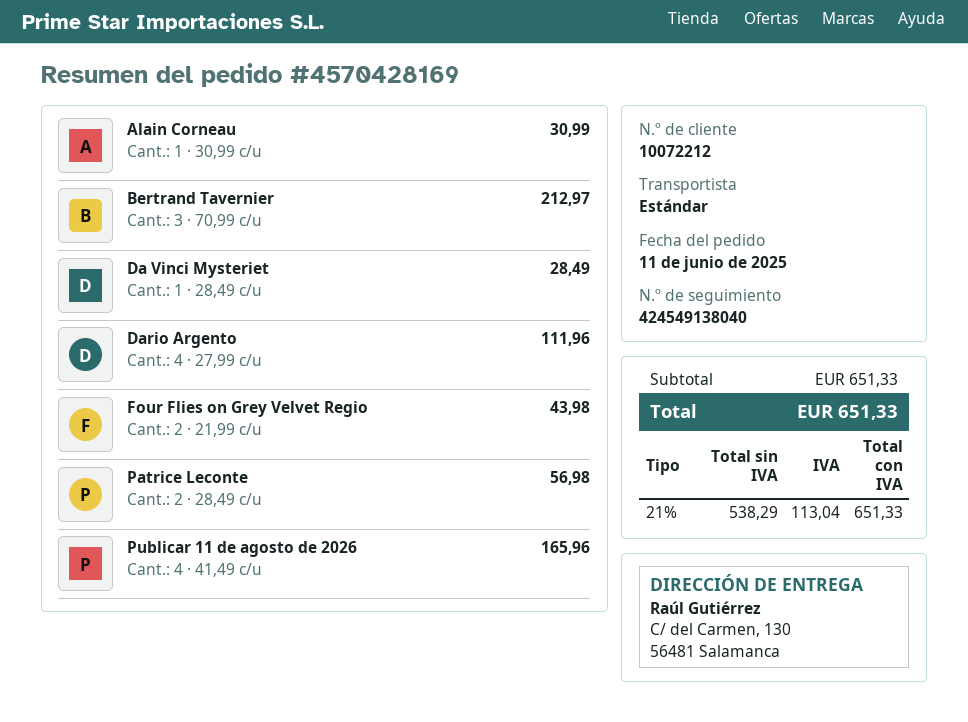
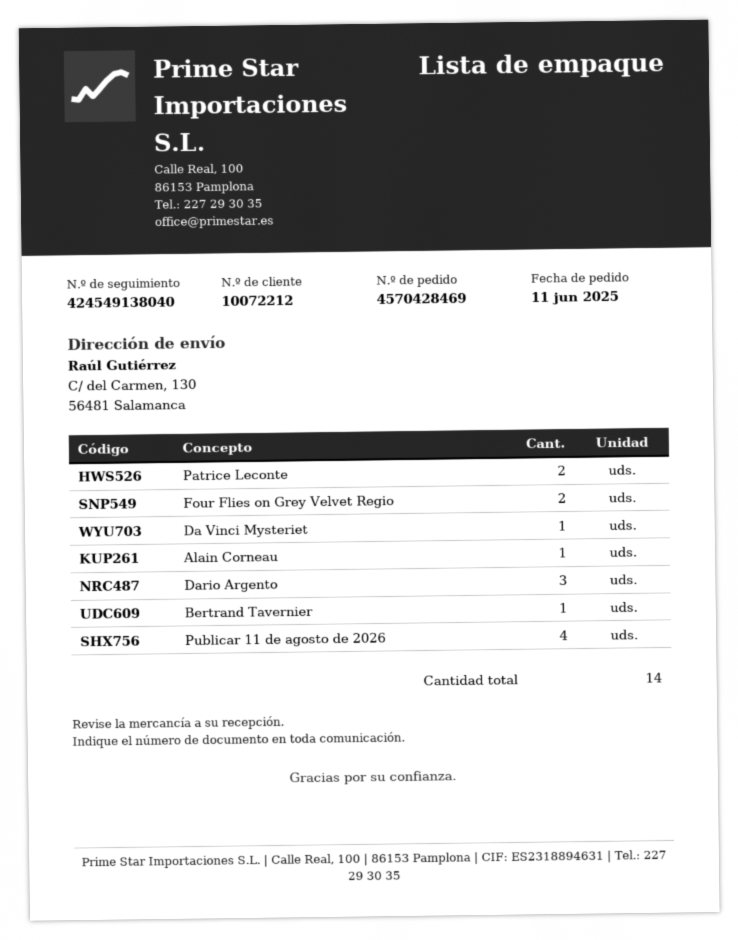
order number: 4570428169 -> 4570428469
Bertrand Tavernier: 3 -> 1
Dario Argento: 4 -> 3

